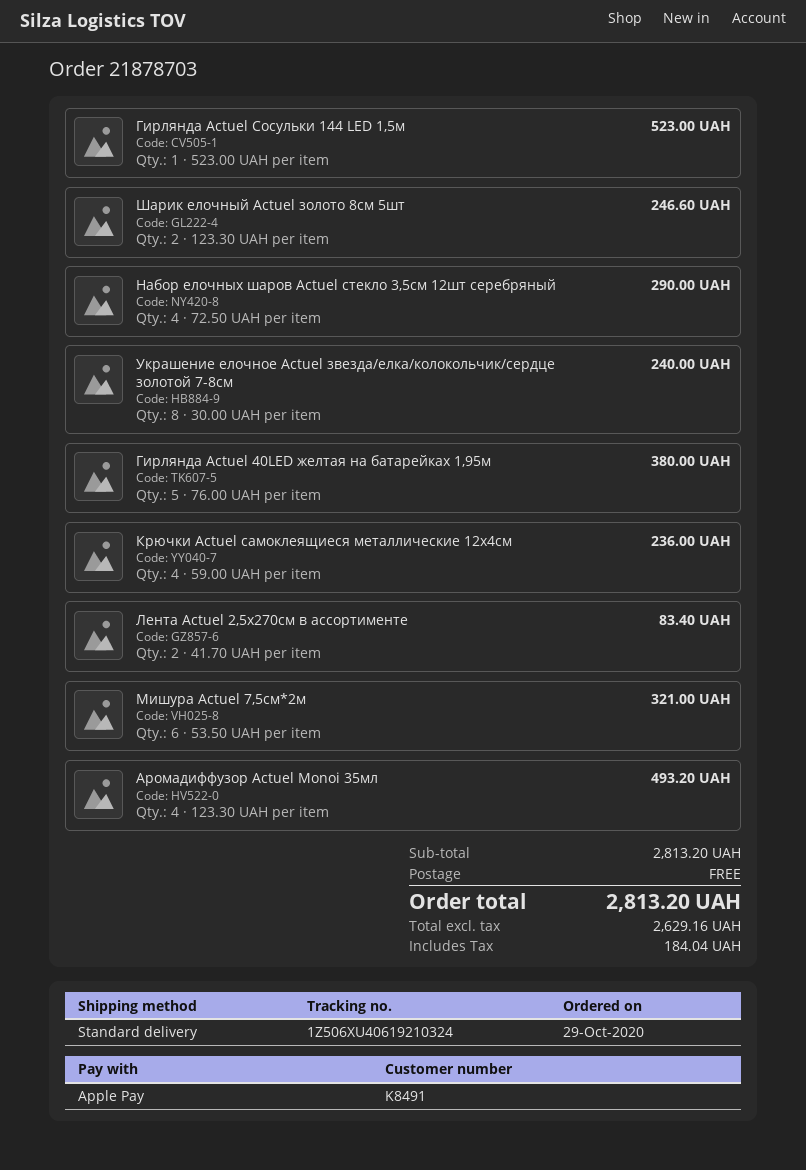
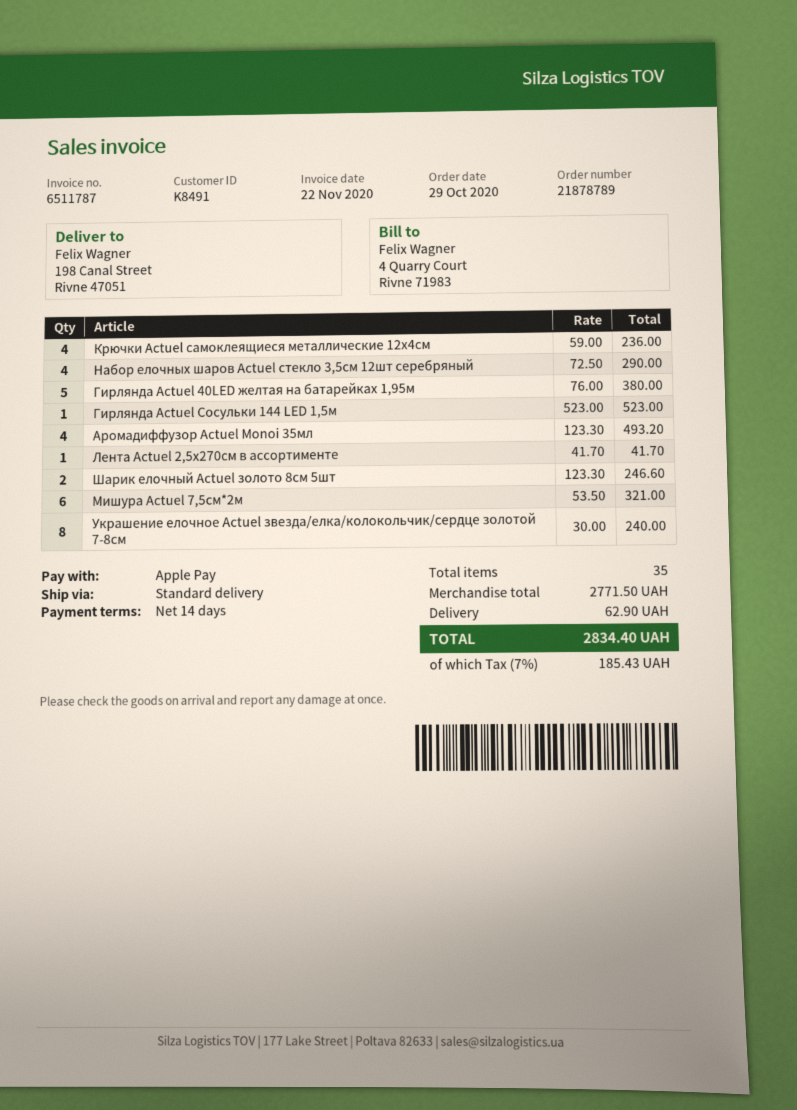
order number: 21878703 -> 21878789
Лента Actuel 2,5х270см в ассортименте: 2 x 41.70 = 83.40 -> 1 x 41.70 = 41.70
subtotal: 2813.20 -> 2771.50
shipping: 0.00 -> 62.90
tax: 184.04 -> 185.43
total: 2813.20 -> 2834.40

